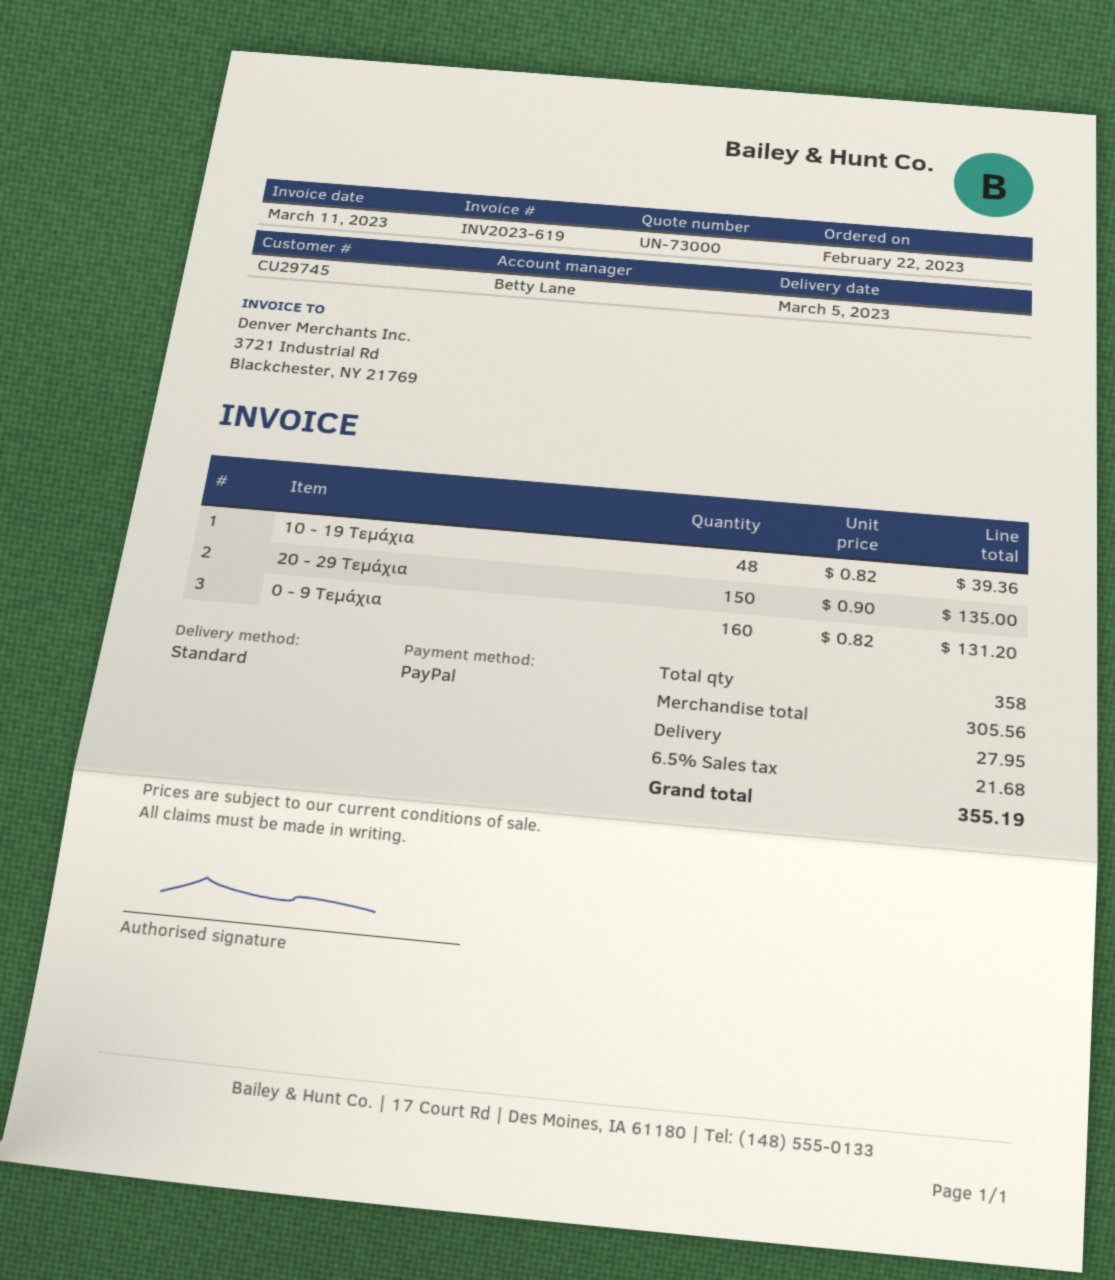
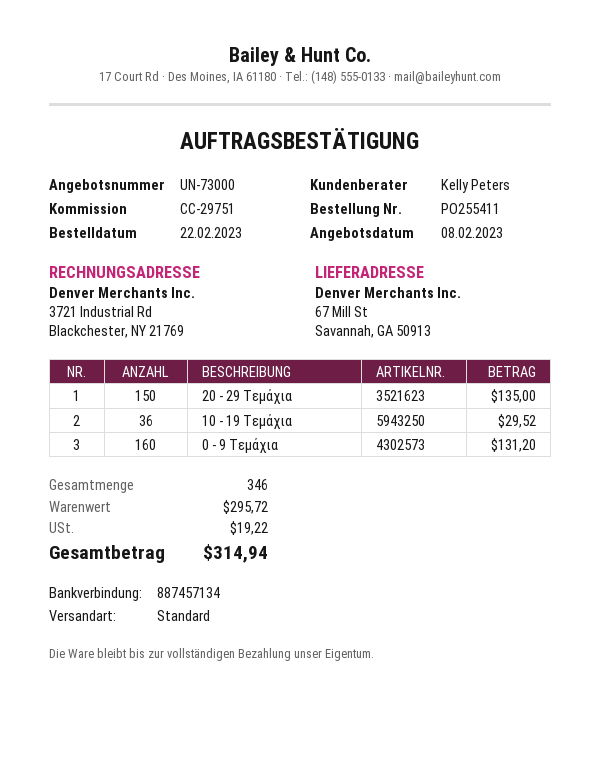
sales rep: Betty Lane -> Kelly Peters
10 - 19 Τεμάχια: 48 for 39.36 -> 36 for 29.52
total quantity: 358 -> 346
subtotal: 305.56 -> 295.72
shipping: 27.95 -> none
tax: 21.68 -> 19.22
total: 355.19 -> 314.94

